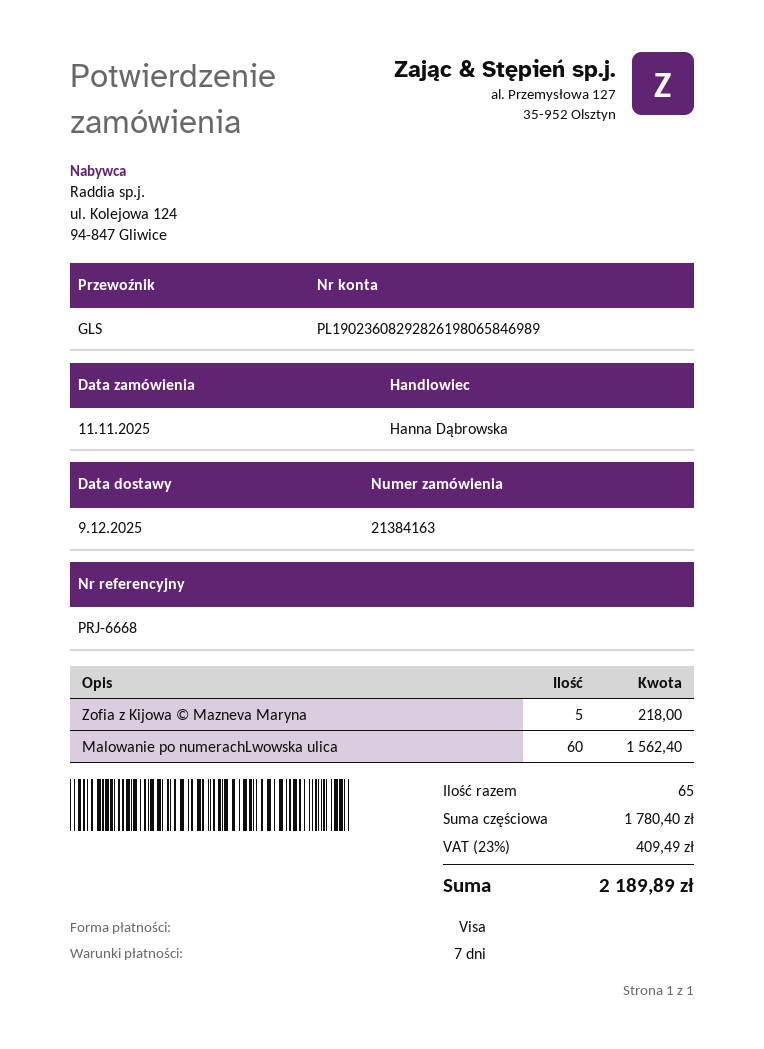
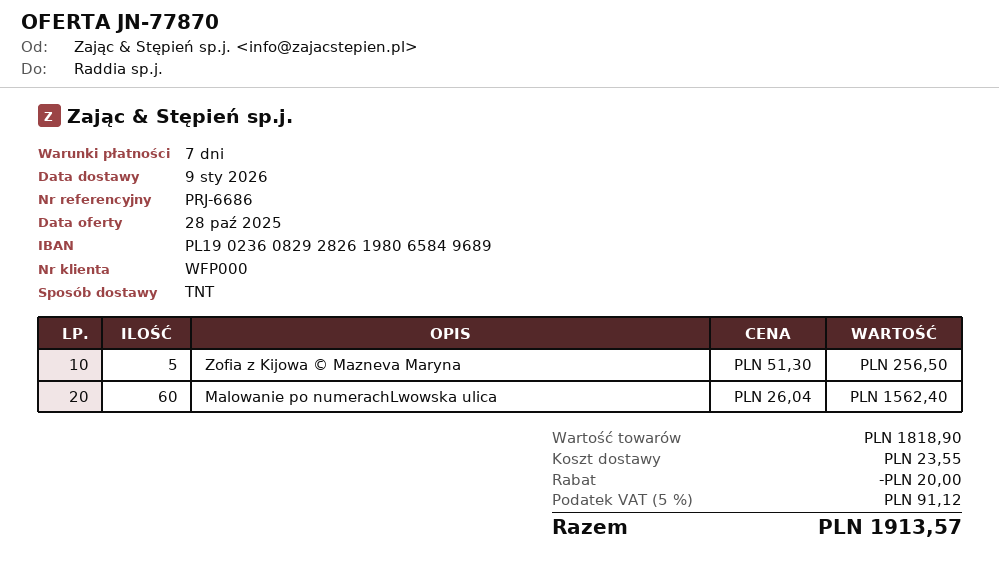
delivery date: 2025-12-09 -> 2026-01-09
reference: PRJ-6668 -> PRJ-6686
bank account: PL19023608292826198065846989 -> PL19023608292826198065849689
shipping method: GLS -> TNT
Zofia z Kijowa © Mazneva Maryna: 5 for 218.00 -> 5 for 256.50
subtotal: 1780.40 -> 1818.90
discount: none -> 20.00
shipping: none -> 23.55
tax: 23% = 409.49 -> 5% = 91.12
total: 2189.89 -> 1913.57

